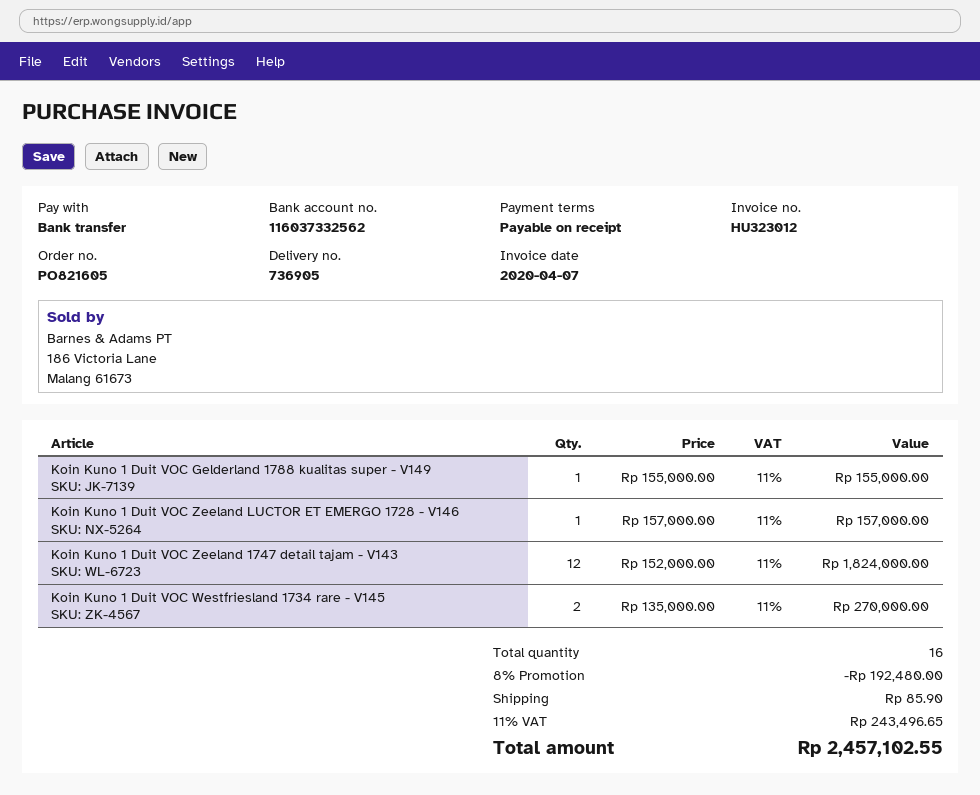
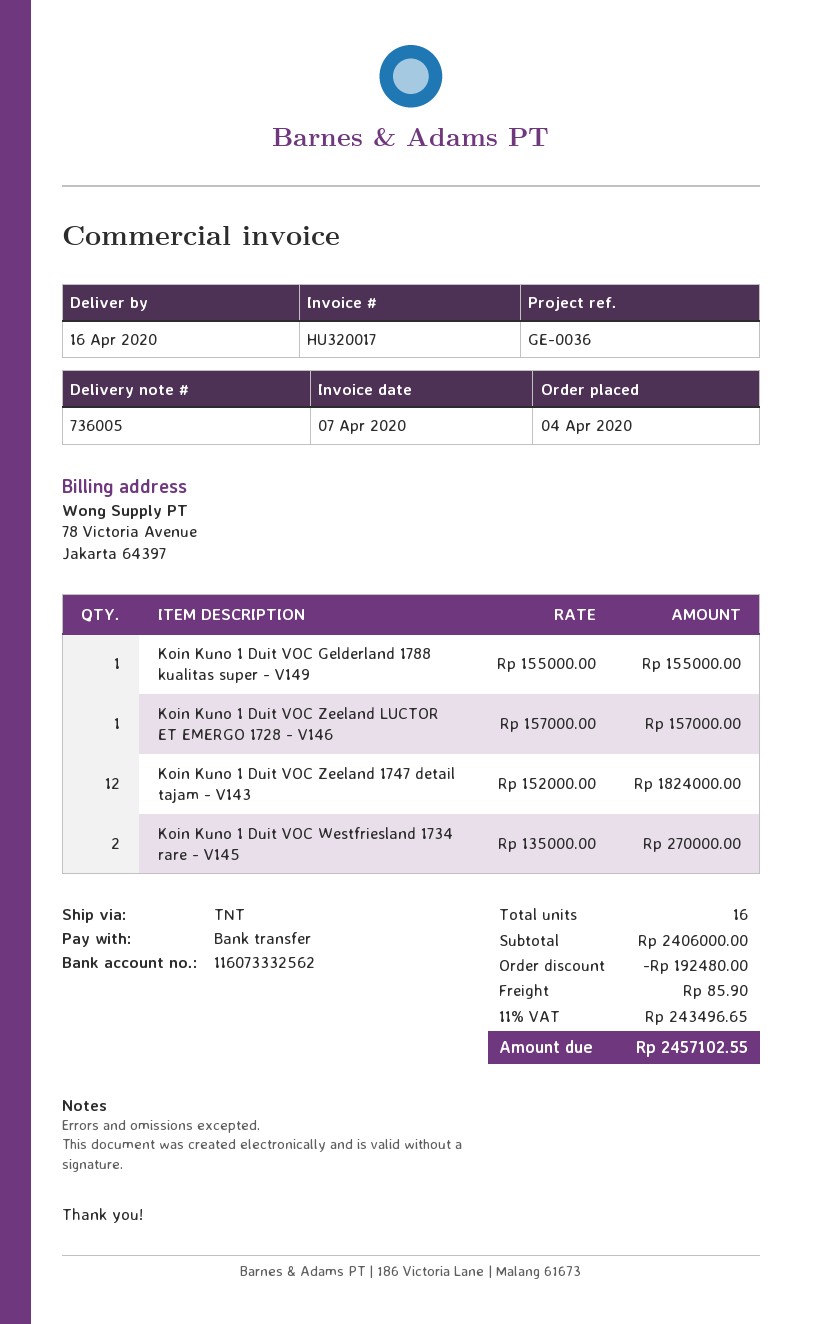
delivery note number: 736905 -> 736005
invoice number: HU323012 -> HU320017
bank account: 116037332562 -> 116073332562

